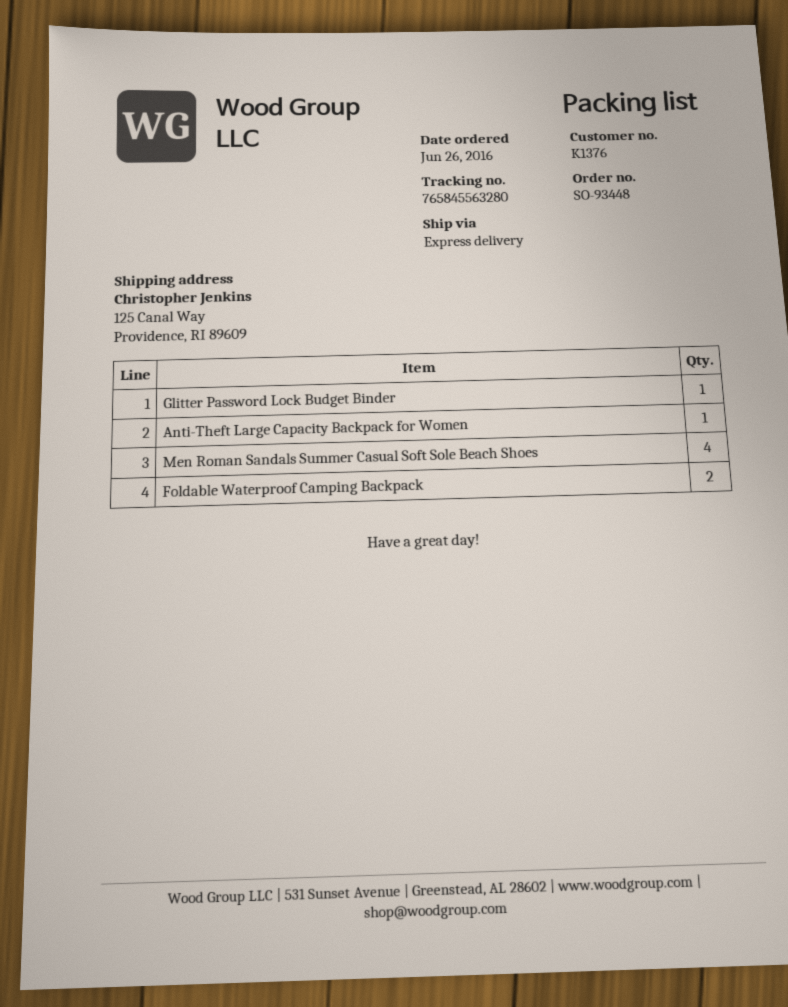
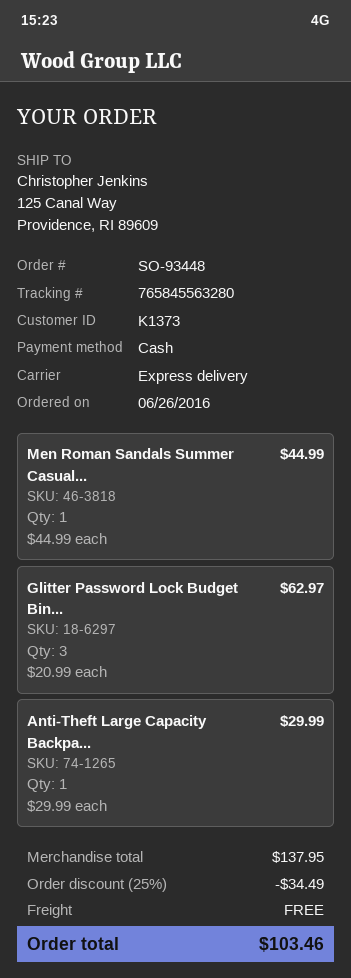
customer number: K1376 -> K1373
Glitter Password Lock Budget Binder: 1 -> 3
Men Roman Sandals Summer Casual Soft Sole Beach Shoes: 4 -> 1
Foldable Waterproof Camping Backpack: 2 -> none

